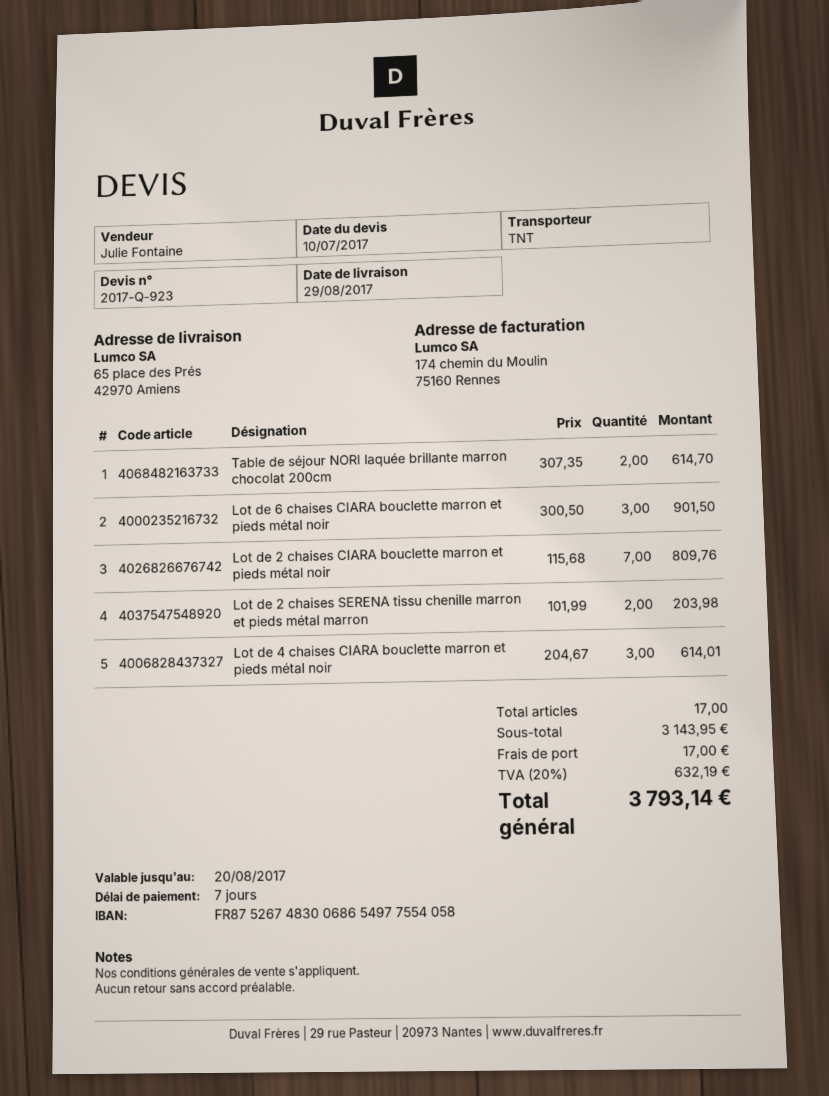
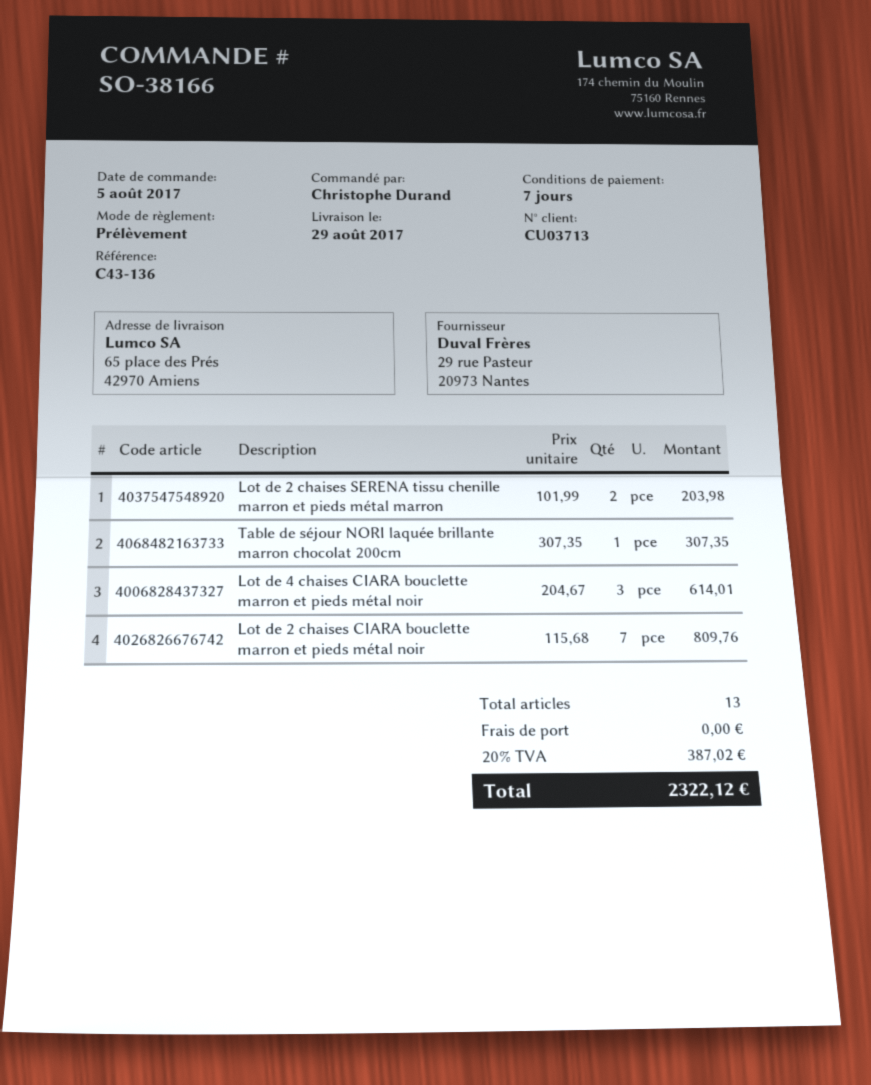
Table de séjour NORI laquée brillante marron chocolat 200cm: 2 x 307.35 = 614.70 -> 1 x 307.35 = 307.35
Lot de 6 chaises CIARA bouclette marron et pieds métal noir: 3 x 300.50 = 901.50 -> none
total quantity: 17 -> 13
shipping: 17.00 -> 0.00
tax: 20% = 632.19 -> 20% = 387.02
total: 3793.14 -> 2322.12

